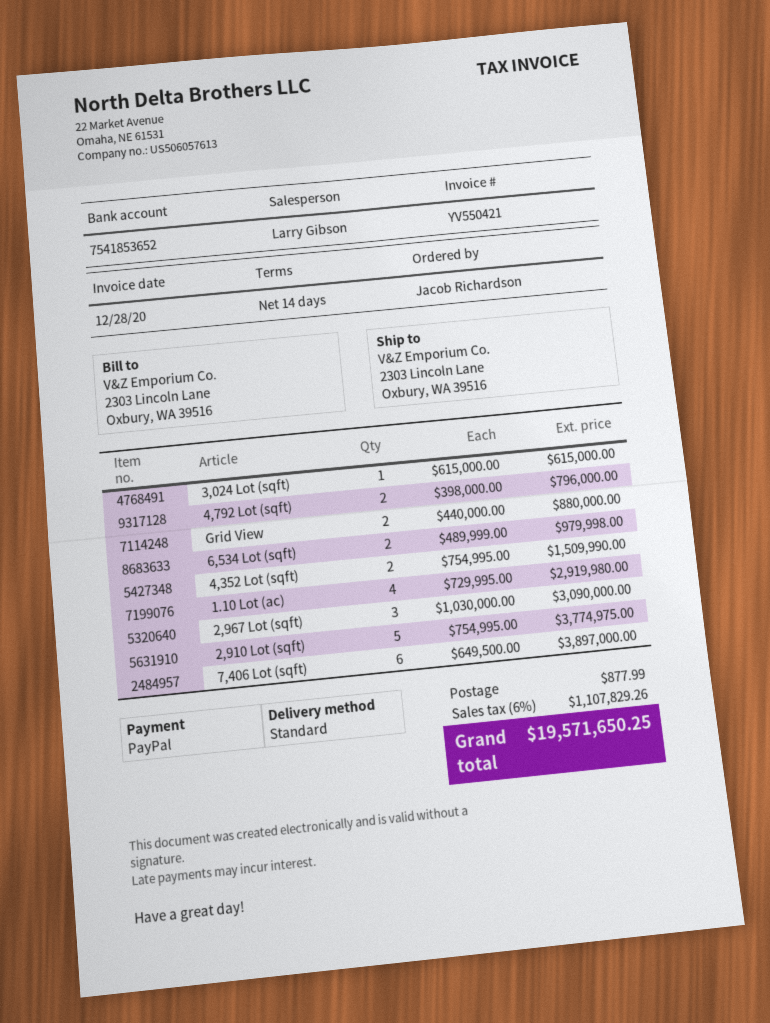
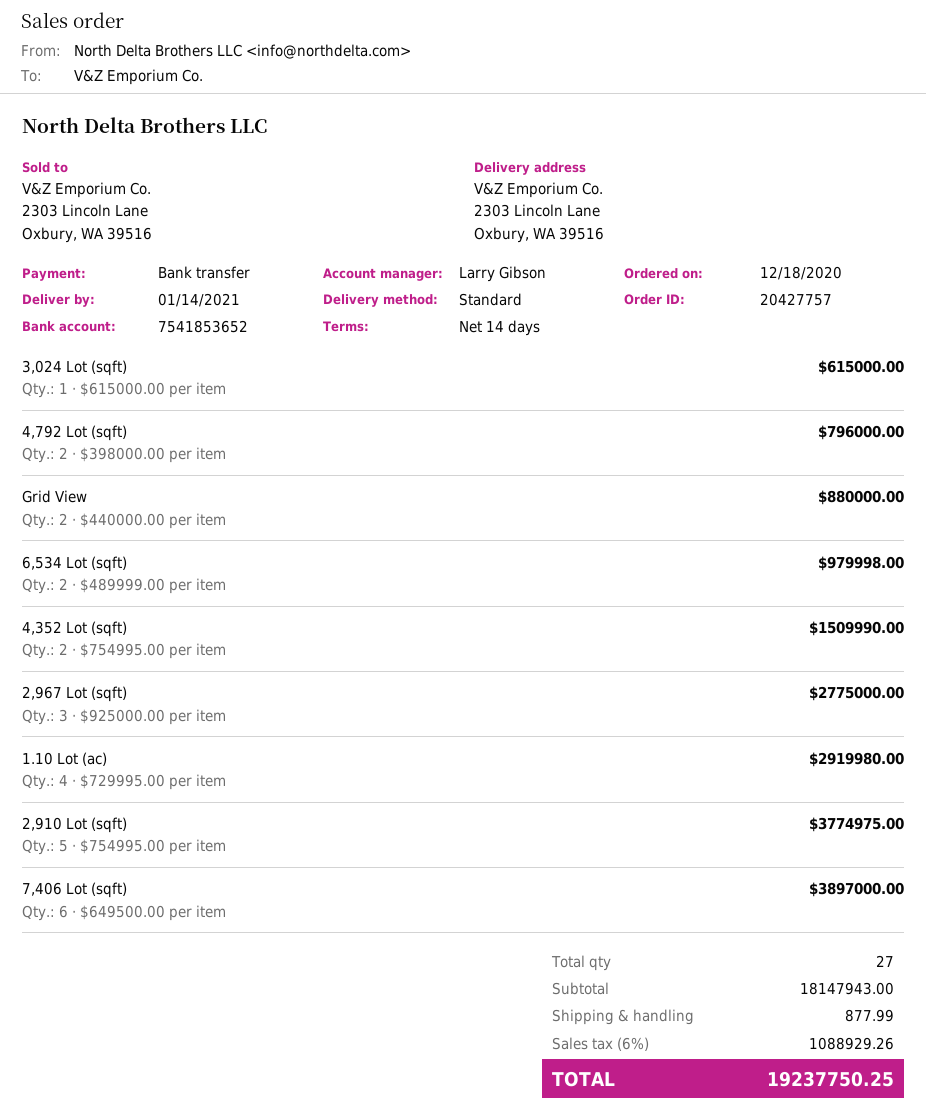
payment method: PayPal -> bank transfer
2,967 Lot (sqft): 3 x 1030000.00 = 3090000.00 -> 3 x 925000.00 = 2775000.00
tax: 6% = 1107829.26 -> 6% = 1088929.26
total: 19571650.25 -> 19237750.25

